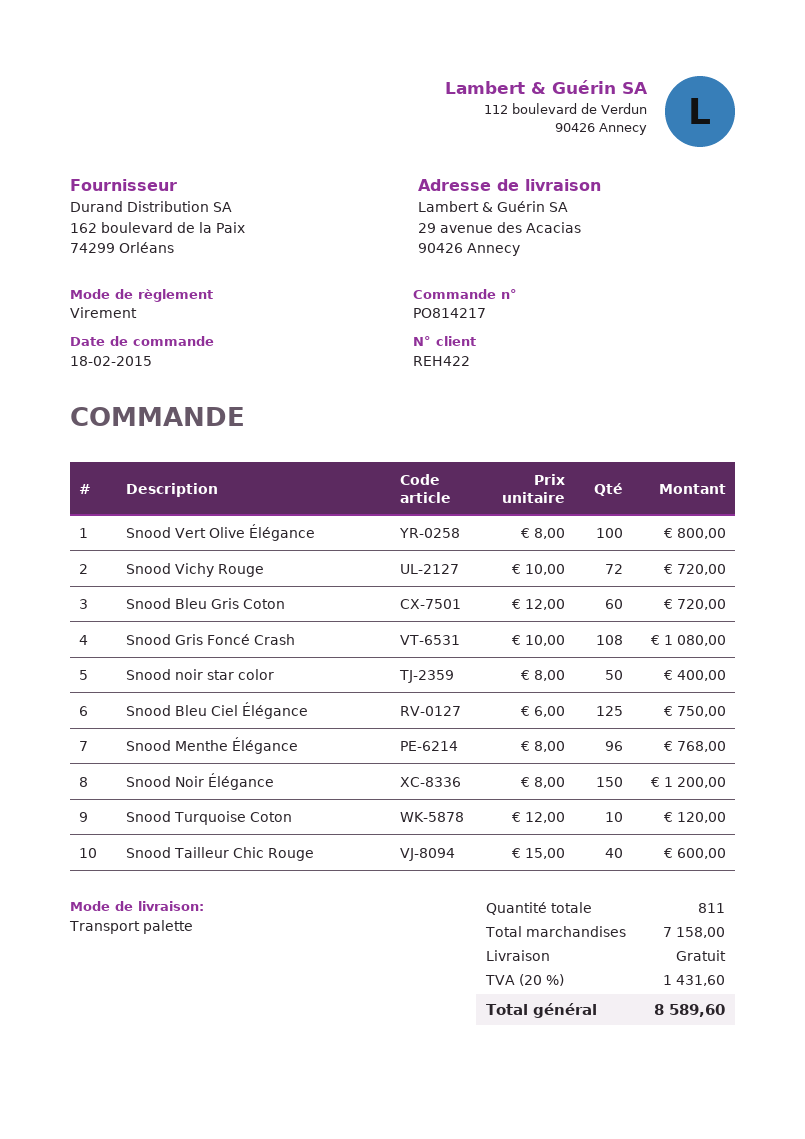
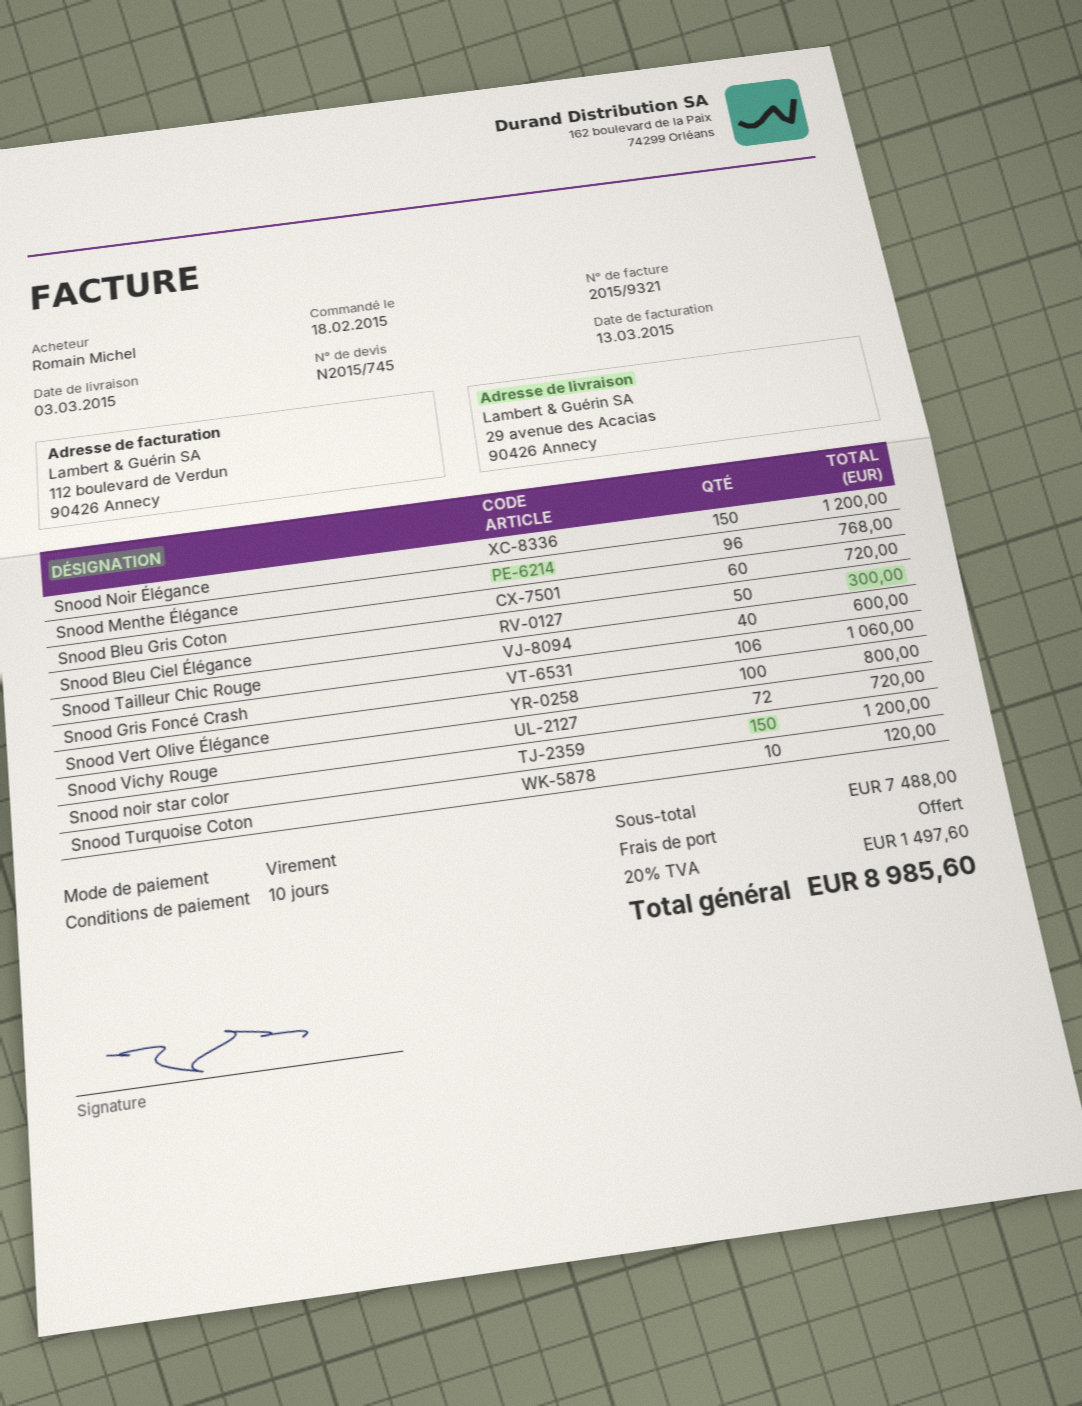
Snood Gris Foncé Crash: 108 for 1080.00 -> 106 for 1060.00
Snood noir star color: 50 for 400.00 -> 150 for 1200.00
Snood Bleu Ciel Élégance: 125 for 750.00 -> 50 for 300.00
subtotal: 7158.00 -> 7488.00
tax: 20% = 1431.60 -> 20% = 1497.60
total: 8589.60 -> 8985.60

